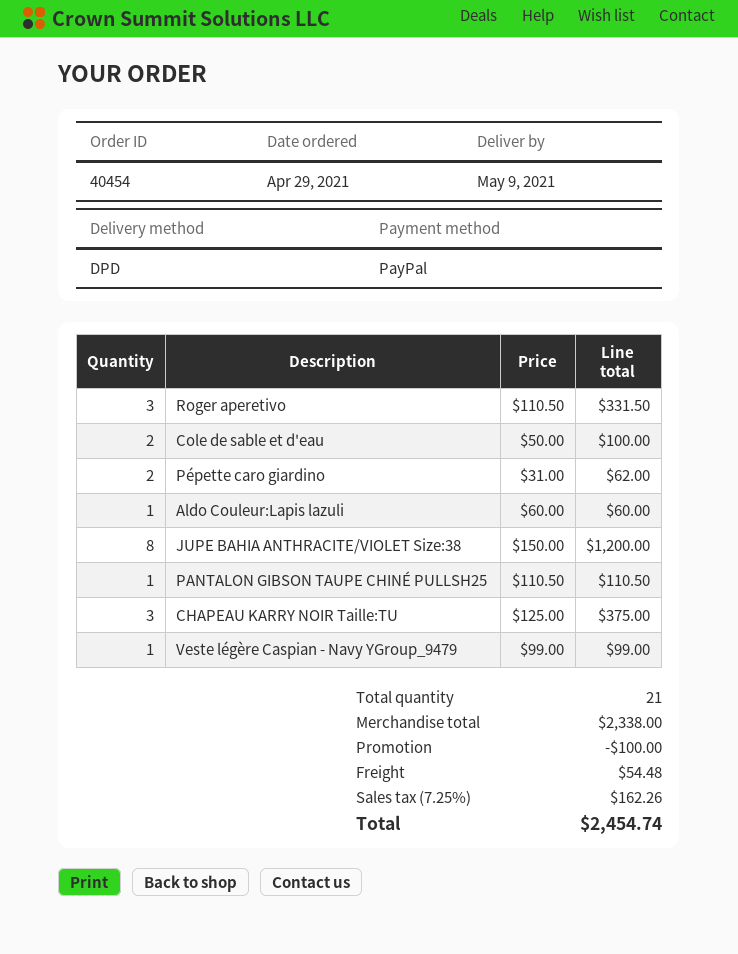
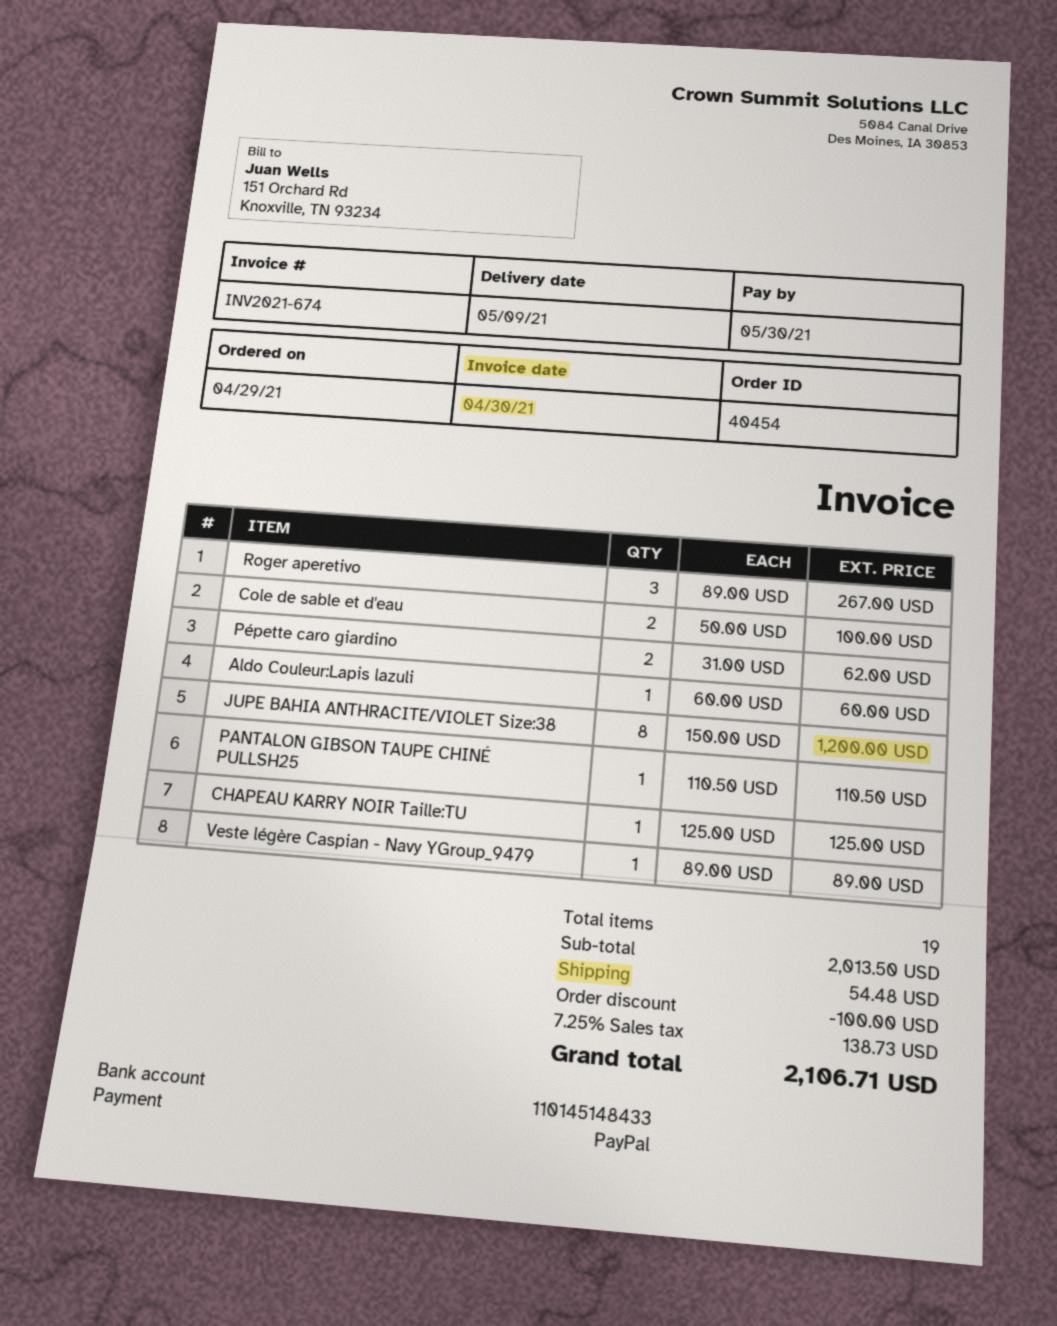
Roger aperetivo: 3 x 110.50 = 331.50 -> 3 x 89.00 = 267.00
CHAPEAU KARRY NOIR Taille:TU: 3 x 125.00 = 375.00 -> 1 x 125.00 = 125.00
Veste légère Caspian - Navy YGroup_9479: 1 x 99.00 = 99.00 -> 1 x 89.00 = 89.00
total quantity: 21 -> 19
subtotal: 2338.00 -> 2013.50
tax: 7.25% = 162.26 -> 7.25% = 138.73
total: 2454.74 -> 2106.71

